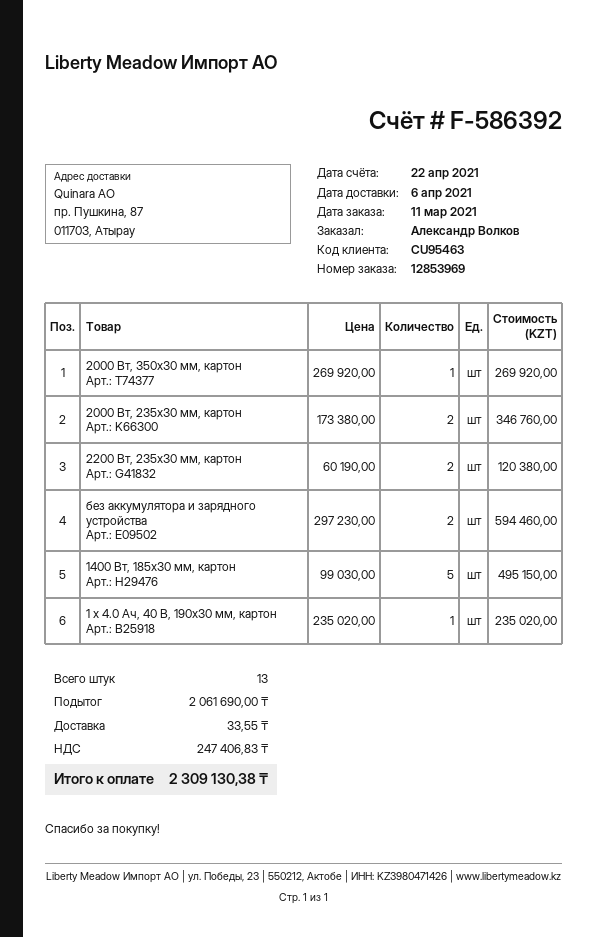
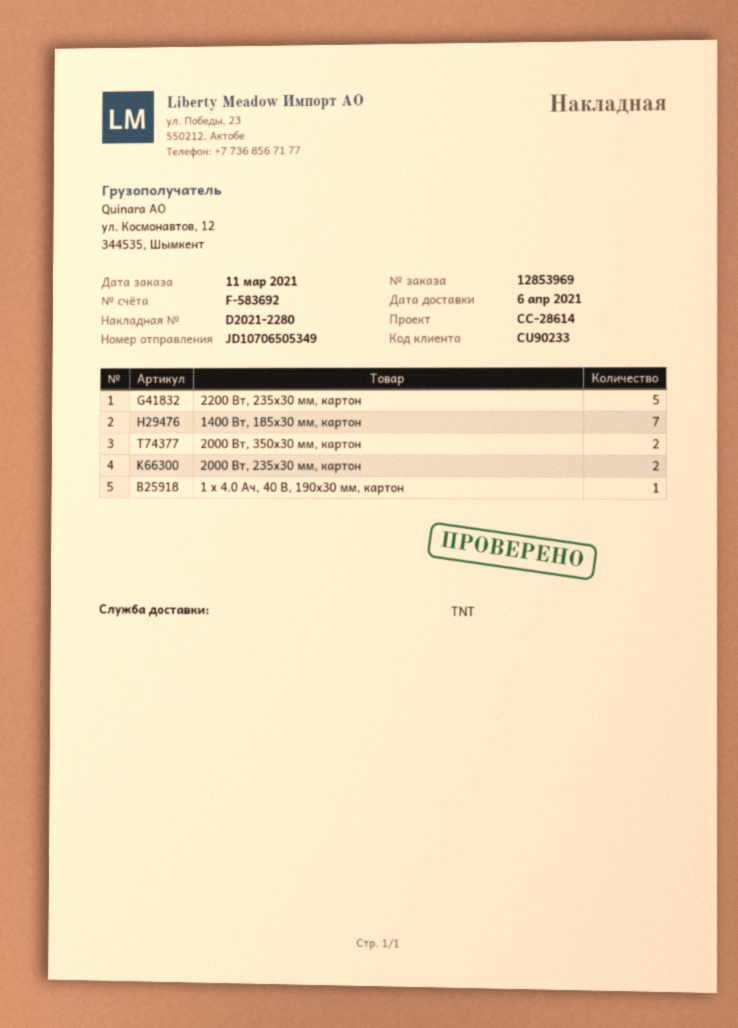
invoice number: F-586392 -> F-583692
customer number: CU95463 -> CU90233
ship to: пр. Пушкина, 87, 011703, Атырау -> ул. Космонавтов, 12, 344535, Шымкент
2000 Вт, 350x30 мм, картон: 1 -> 2
2200 Вт, 235x30 мм, картон: 2 -> 5
без аккумулятора и зарядного устройства: 2 -> none
1400 Вт, 185x30 мм, картон: 5 -> 7

